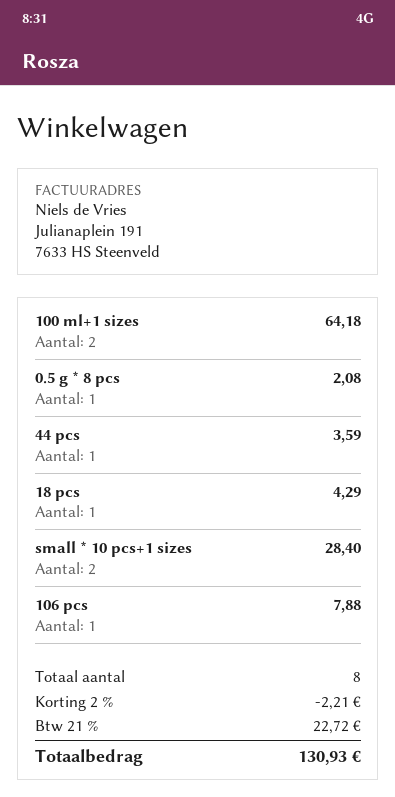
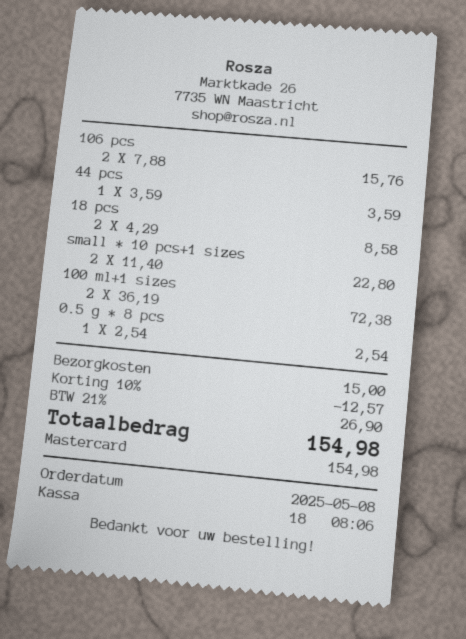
100 ml+1 sizes: 2 for 64.18 -> 2 for 72.38
0.5 g * 8 pcs: 1 for 2.08 -> 1 for 2.54
18 pcs: 1 for 4.29 -> 2 for 8.58
small * 10 pcs+1 sizes: 2 for 28.40 -> 2 for 22.80
106 pcs: 1 for 7.88 -> 2 for 15.76
discount: 2% = 2.21 -> 10% = 12.57
shipping: none -> 15.00
tax: 21% = 22.72 -> 21% = 26.90
total: 130.93 -> 154.98

